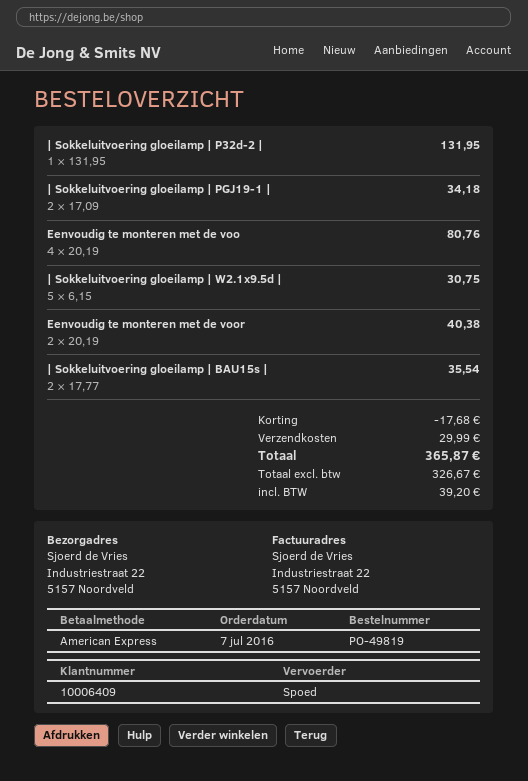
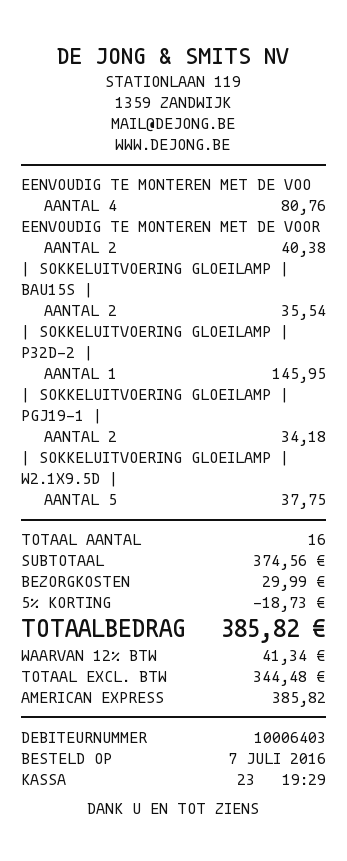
customer number: 10006409 -> 10006403
| Sokkeluitvoering gloeilamp | P32d-2 |: 1 for 131.95 -> 1 for 145.95
| Sokkeluitvoering gloeilamp | W2.1x9.5d |: 5 for 30.75 -> 5 for 37.75
discount: 17.68 -> 18.73
net: 326.67 -> 344.48
tax: 39.20 -> 41.34
total: 365.87 -> 385.82

